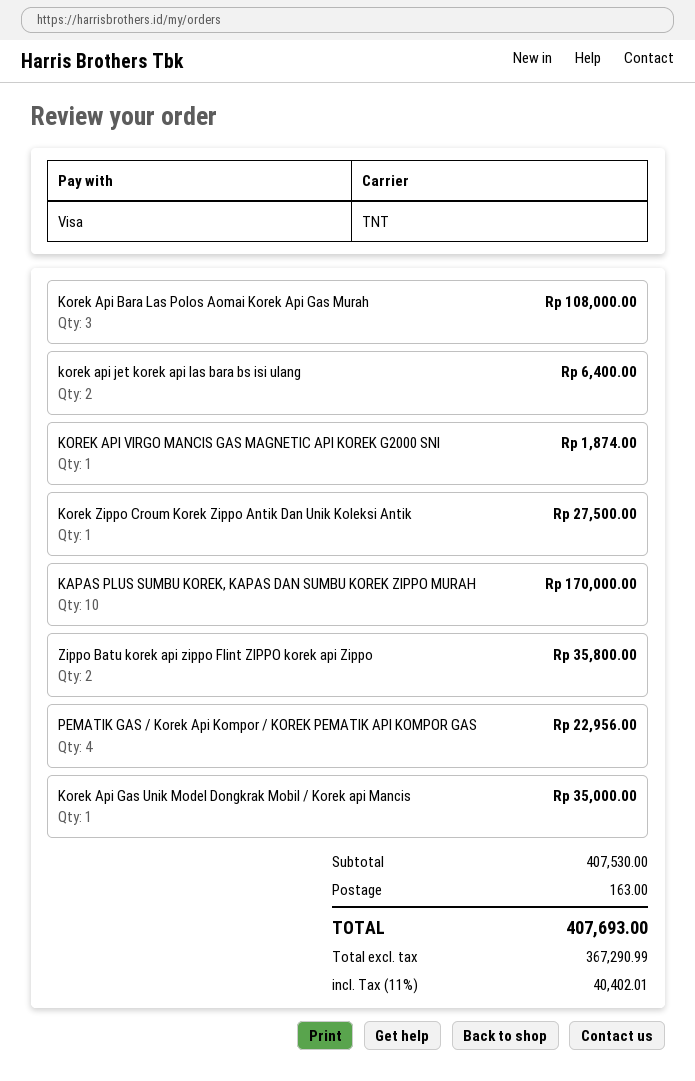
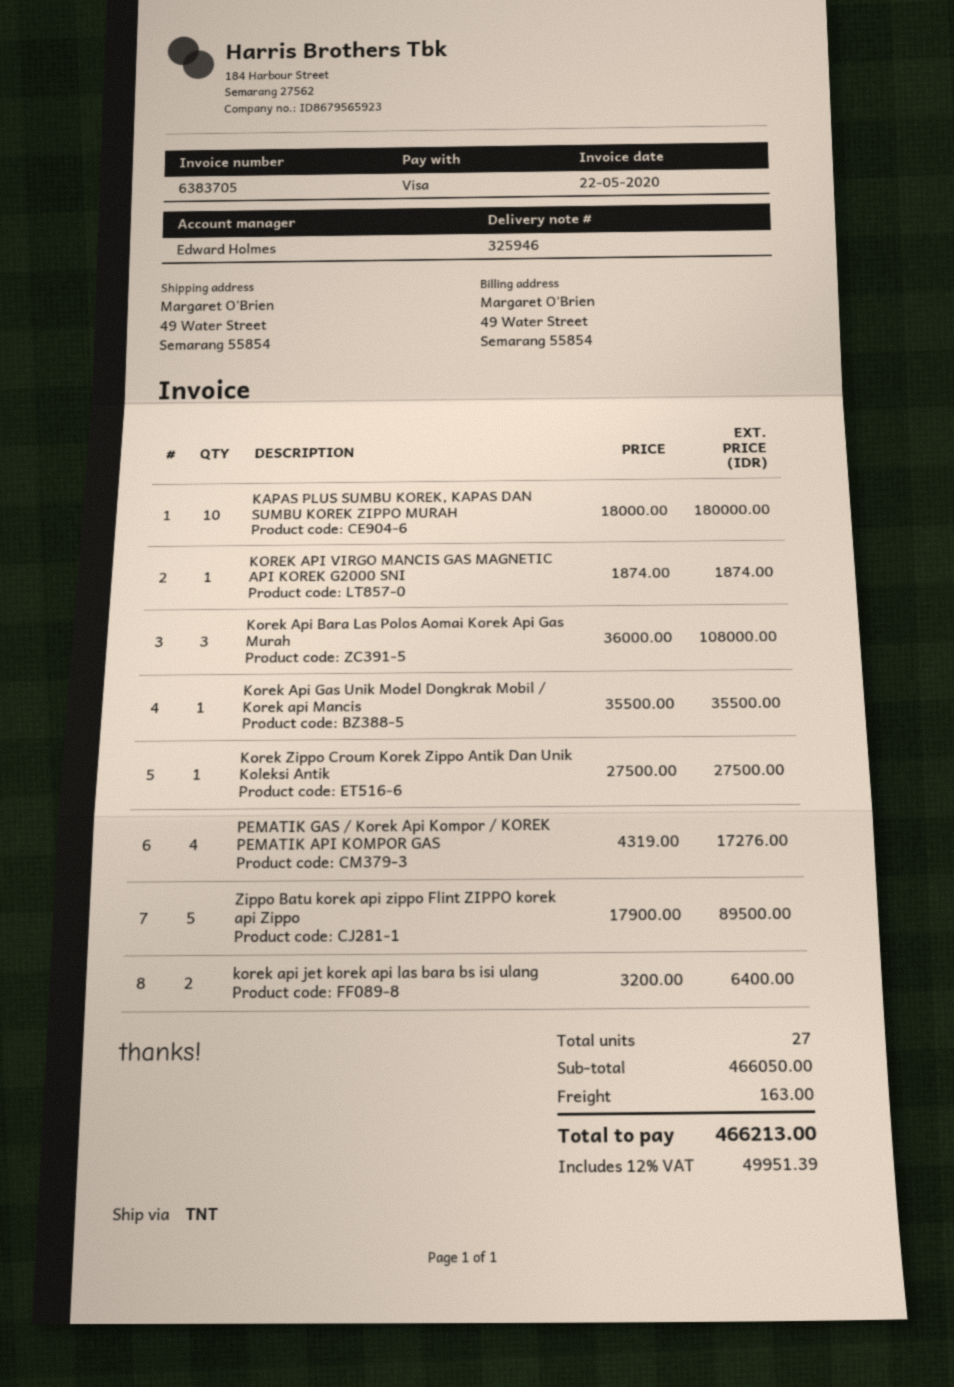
KAPAS PLUS SUMBU KOREK, KAPAS DAN SUMBU KOREK ZIPPO MURAH: 10 for 170000.00 -> 10 for 180000.00
Zippo Batu korek api zippo Flint ZIPPO korek api Zippo: 2 for 35800.00 -> 5 for 89500.00
PEMATIK GAS / Korek Api Kompor / KOREK PEMATIK API KOMPOR GAS: 4 for 22956.00 -> 4 for 17276.00
Korek Api Gas Unik Model Dongkrak Mobil / Korek api Mancis: 1 for 35000.00 -> 1 for 35500.00
subtotal: 407530.00 -> 466050.00
tax: 11% = 40402.01 -> 12% = 49951.39
total: 407693.00 -> 466213.00

